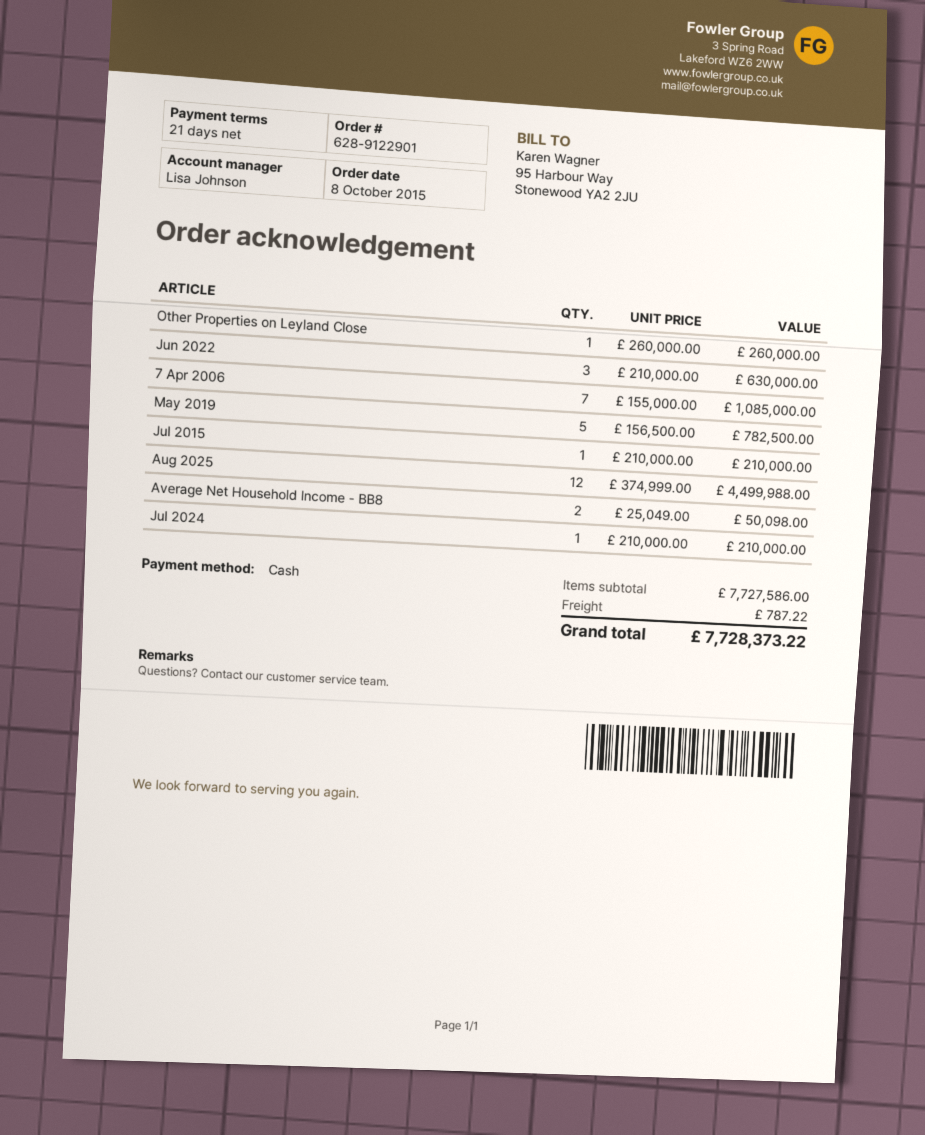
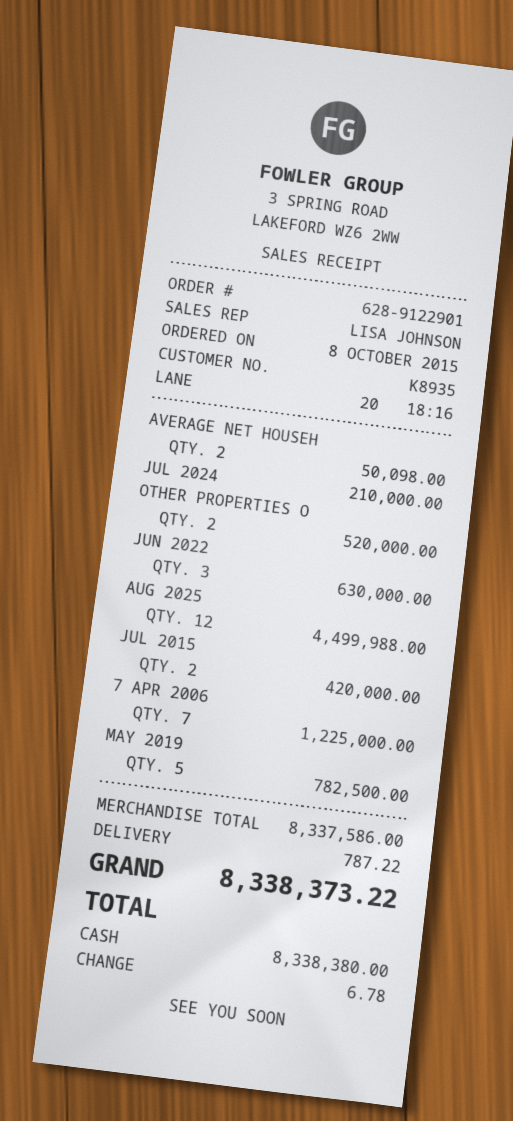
Other Properties on Leyland Close: 1 for 260000.00 -> 2 for 520000.00
7 Apr 2006: 7 for 1085000.00 -> 7 for 1225000.00
Jul 2015: 1 for 210000.00 -> 2 for 420000.00
subtotal: 7727586.00 -> 8337586.00
total: 7728373.22 -> 8338373.22

